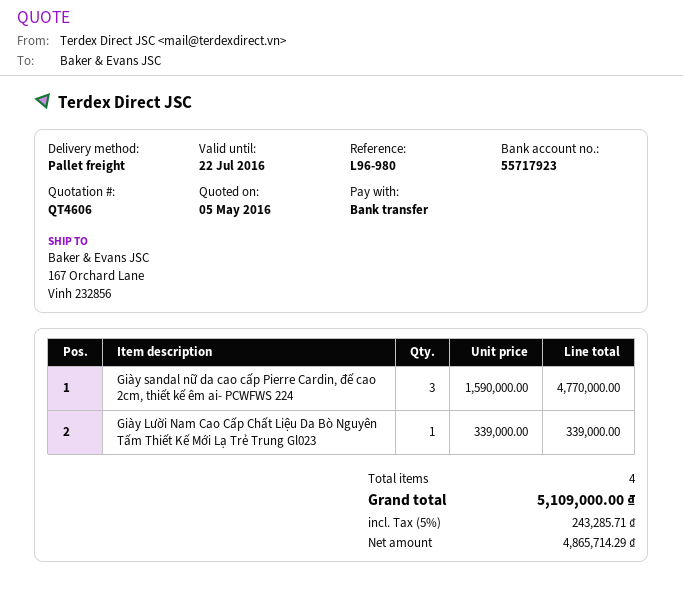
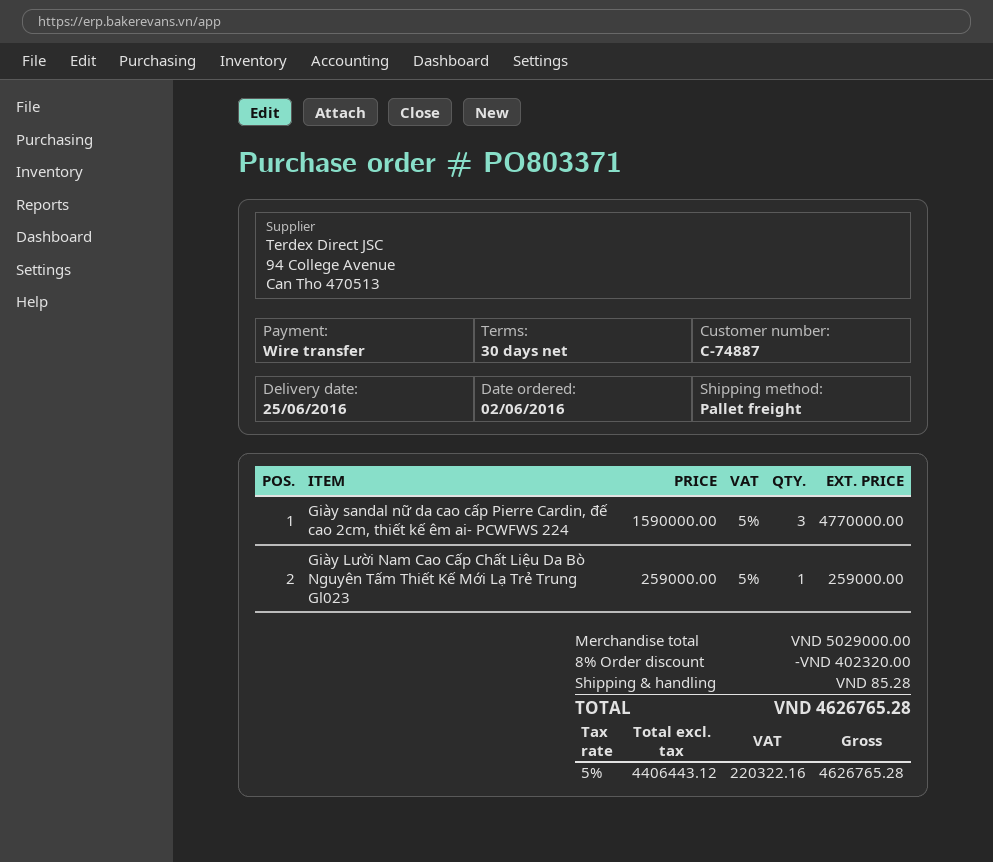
Giày Lười Nam Cao Cấp Chất Liệu Da Bò Nguyên Tấm Thiết Kế Mới Lạ Trẻ Trung Gl023: 1 x 339000.00 = 339000.00 -> 1 x 259000.00 = 259000.00
discount: none -> 8% = 402320.00
shipping: none -> 85.28
net: 4865714.29 -> 4406443.12
tax: 5% = 243285.71 -> 5% = 220322.16
total: 5109000.00 -> 4626765.28

